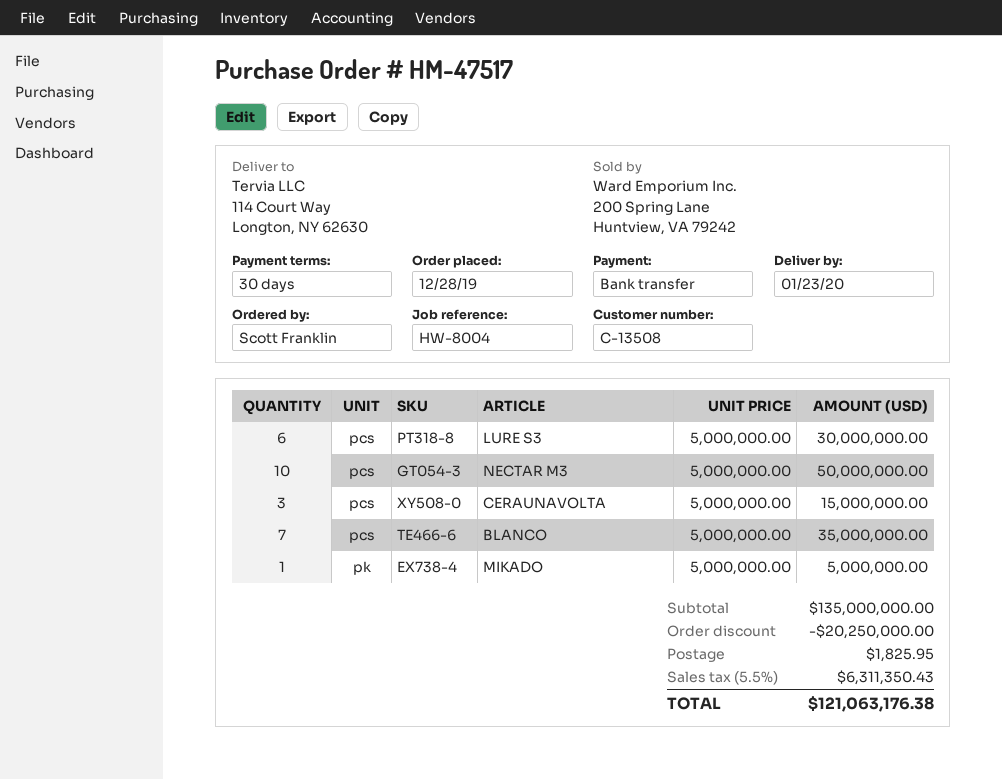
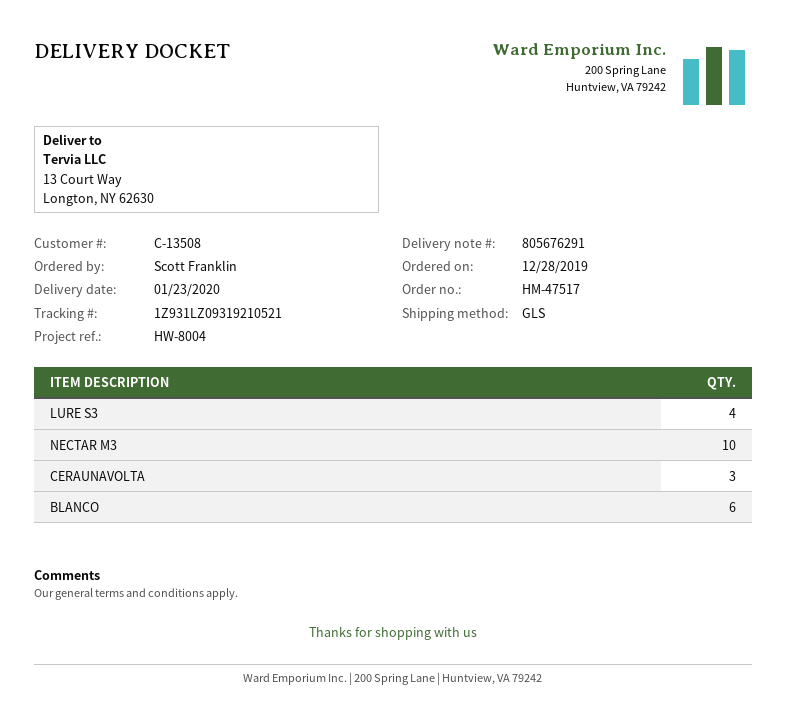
ship to: 114 Court Way, Longton, NY 62630 -> 13 Court Way, Longton, NY 62630
LURE S3: 6 -> 4
BLANCO: 7 -> 6
MIKADO: 1 -> none

